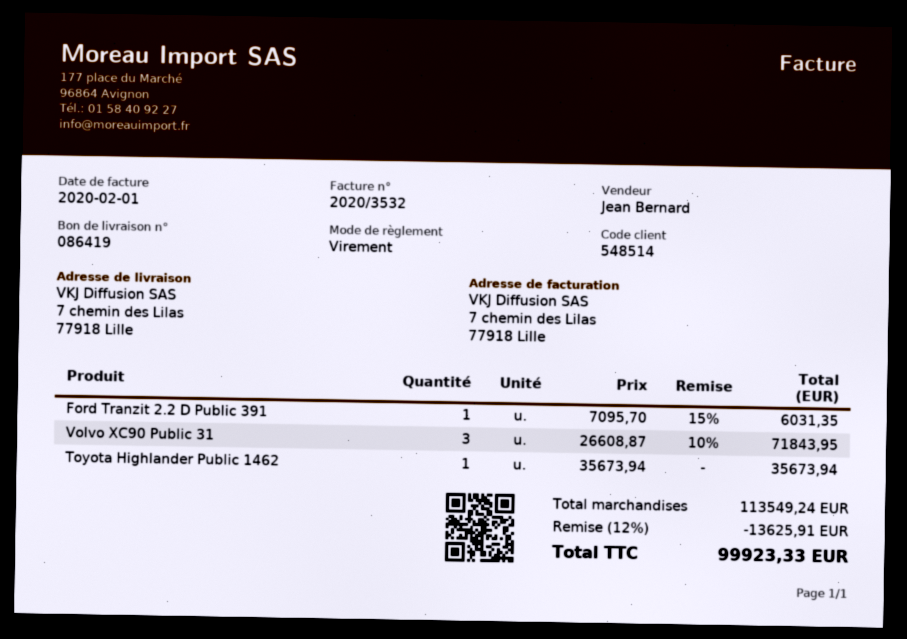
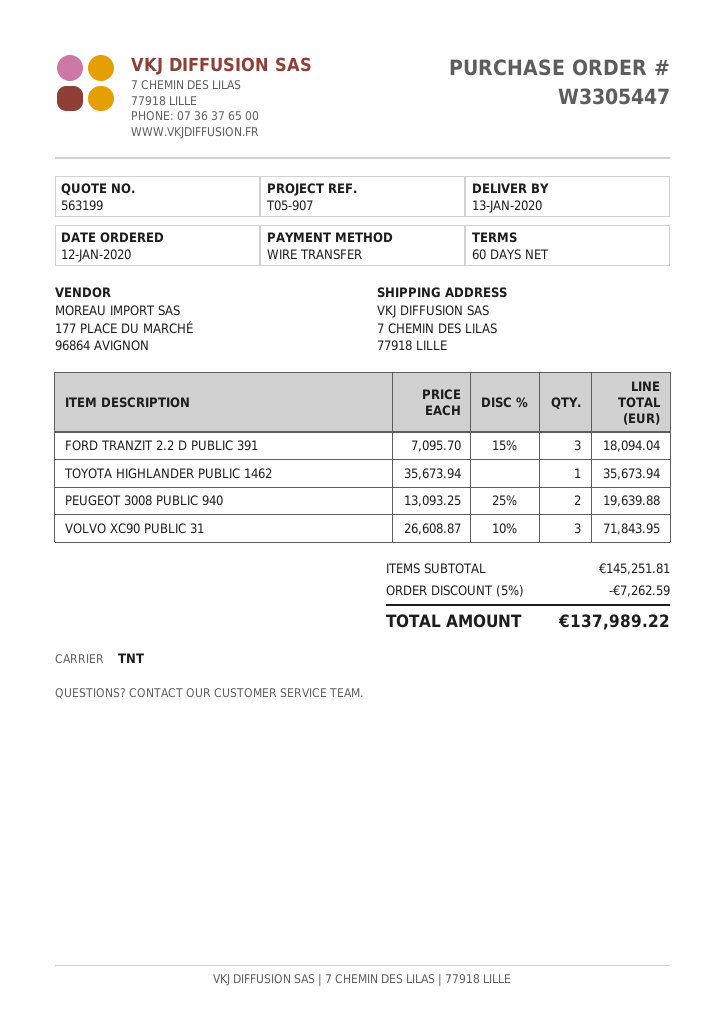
Ford Tranzit 2.2 D Public 391: 1 x 7095.70 - 15% = 6031.35 -> 3 x 7095.70 - 15% = 18094.04
PEUGEOT 3008 PUBLIC 940: none -> 2 x 13093.25 - 25% = 19639.88
subtotal: 113549.24 -> 145251.81
discount: 12% = 13625.91 -> 5% = 7262.59
total: 99923.33 -> 137989.22

